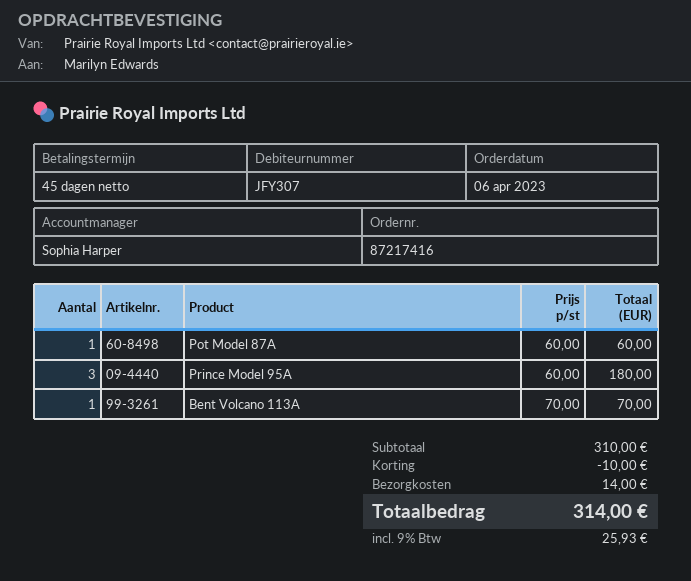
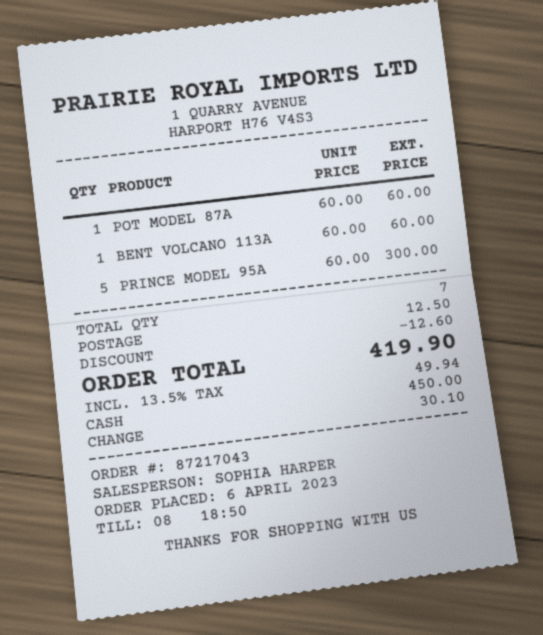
order number: 87217416 -> 87217043
Prince Model 95A: 3 x 60.00 = 180.00 -> 5 x 60.00 = 300.00
Bent Volcano 113A: 1 x 70.00 = 70.00 -> 1 x 60.00 = 60.00
discount: 10.00 -> 12.60
shipping: 14.00 -> 12.50
tax: 9% = 25.93 -> 13.5% = 49.94
total: 314.00 -> 419.90

